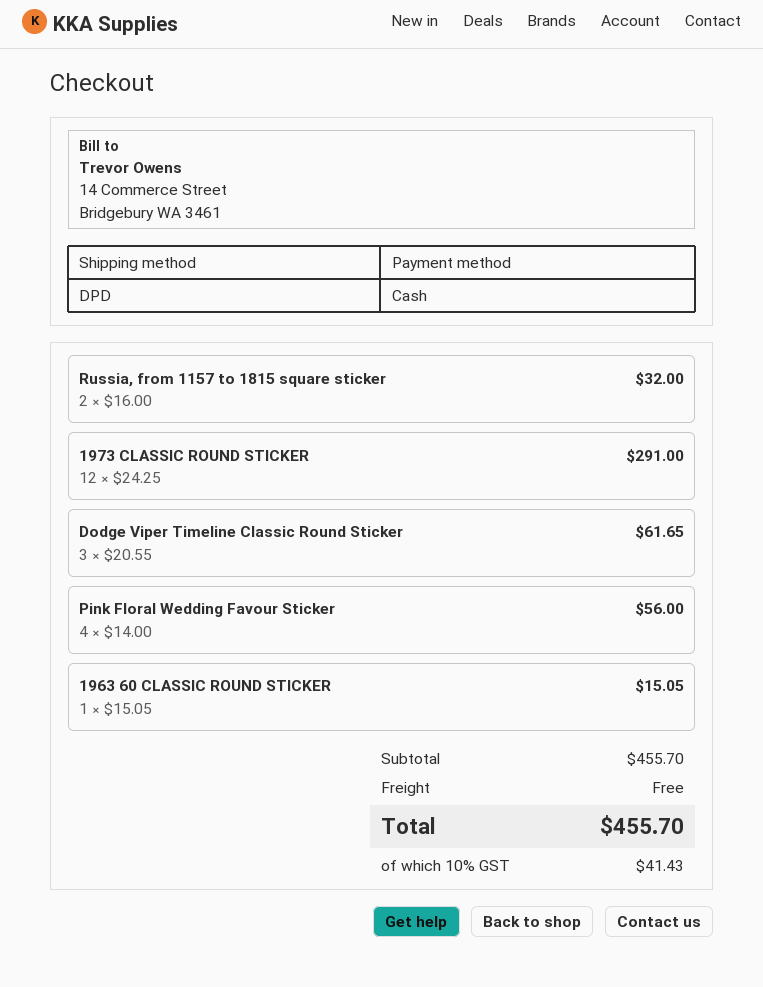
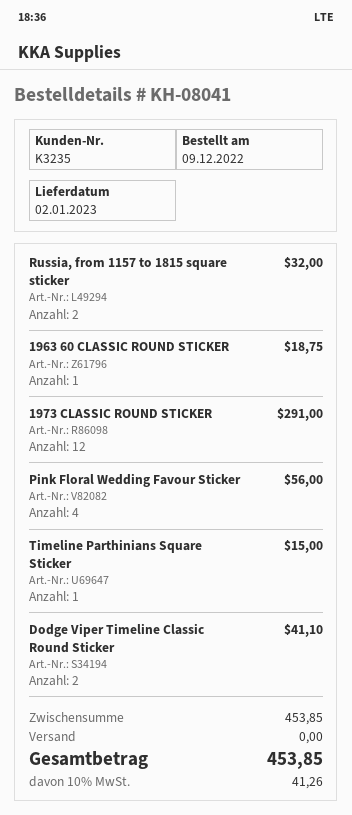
Dodge Viper Timeline Classic Round Sticker: 3 for 61.65 -> 2 for 41.10
1963 60 CLASSIC ROUND STICKER: 1 for 15.05 -> 1 for 18.75
Timeline Parthinians Square Sticker: none -> 1 for 15.00
subtotal: 455.70 -> 453.85
tax: 10% = 41.43 -> 10% = 41.26
total: 455.70 -> 453.85

